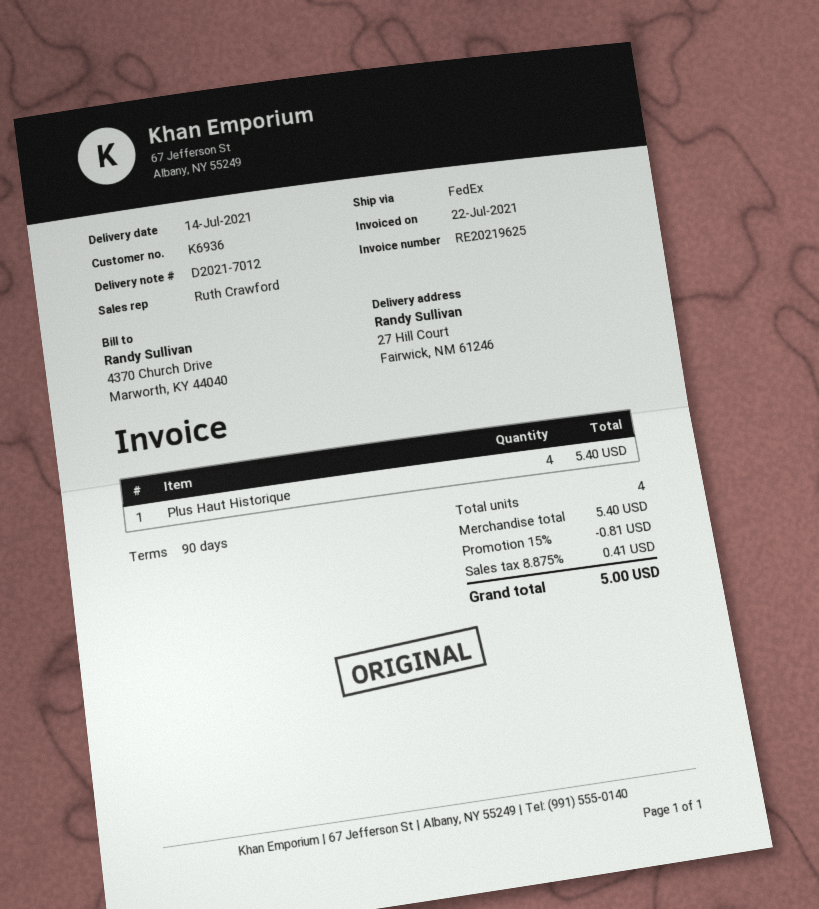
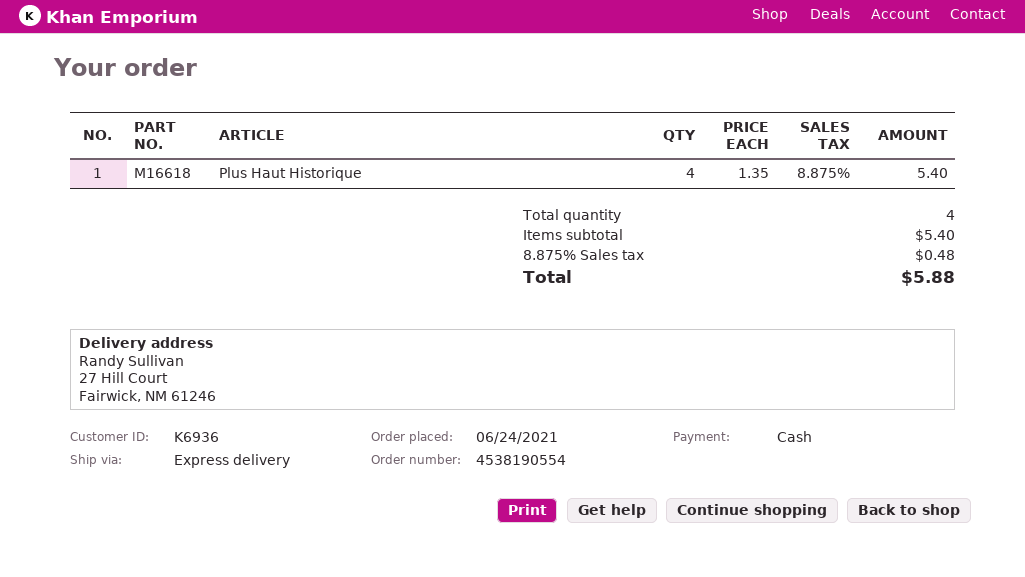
shipping method: FedEx -> express
discount: 15% = 0.81 -> none
tax: 8.875% = 0.41 -> 8.875% = 0.48
total: 5.00 -> 5.88

